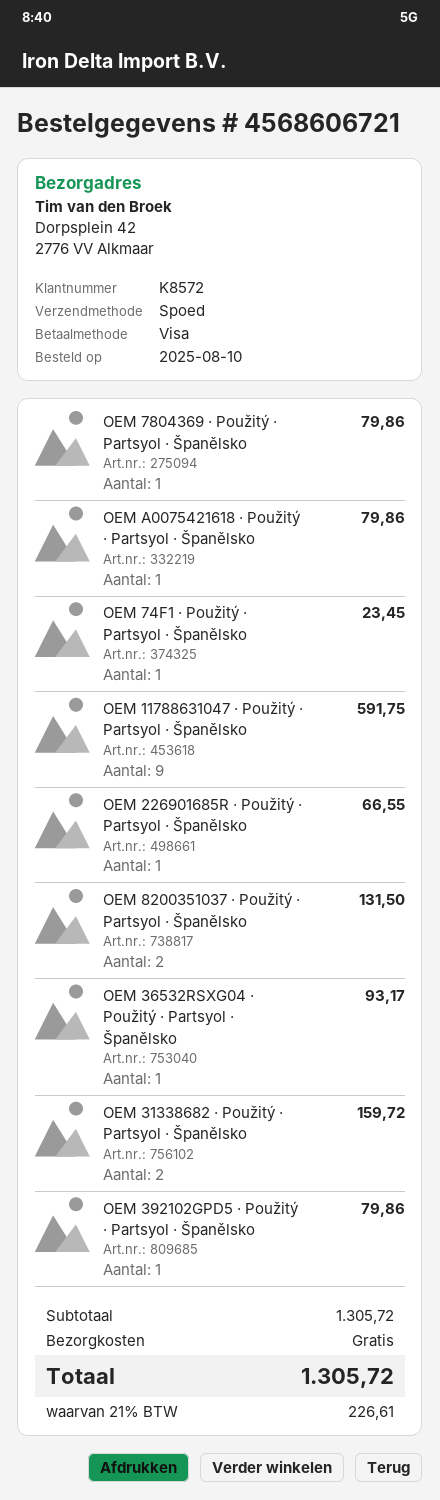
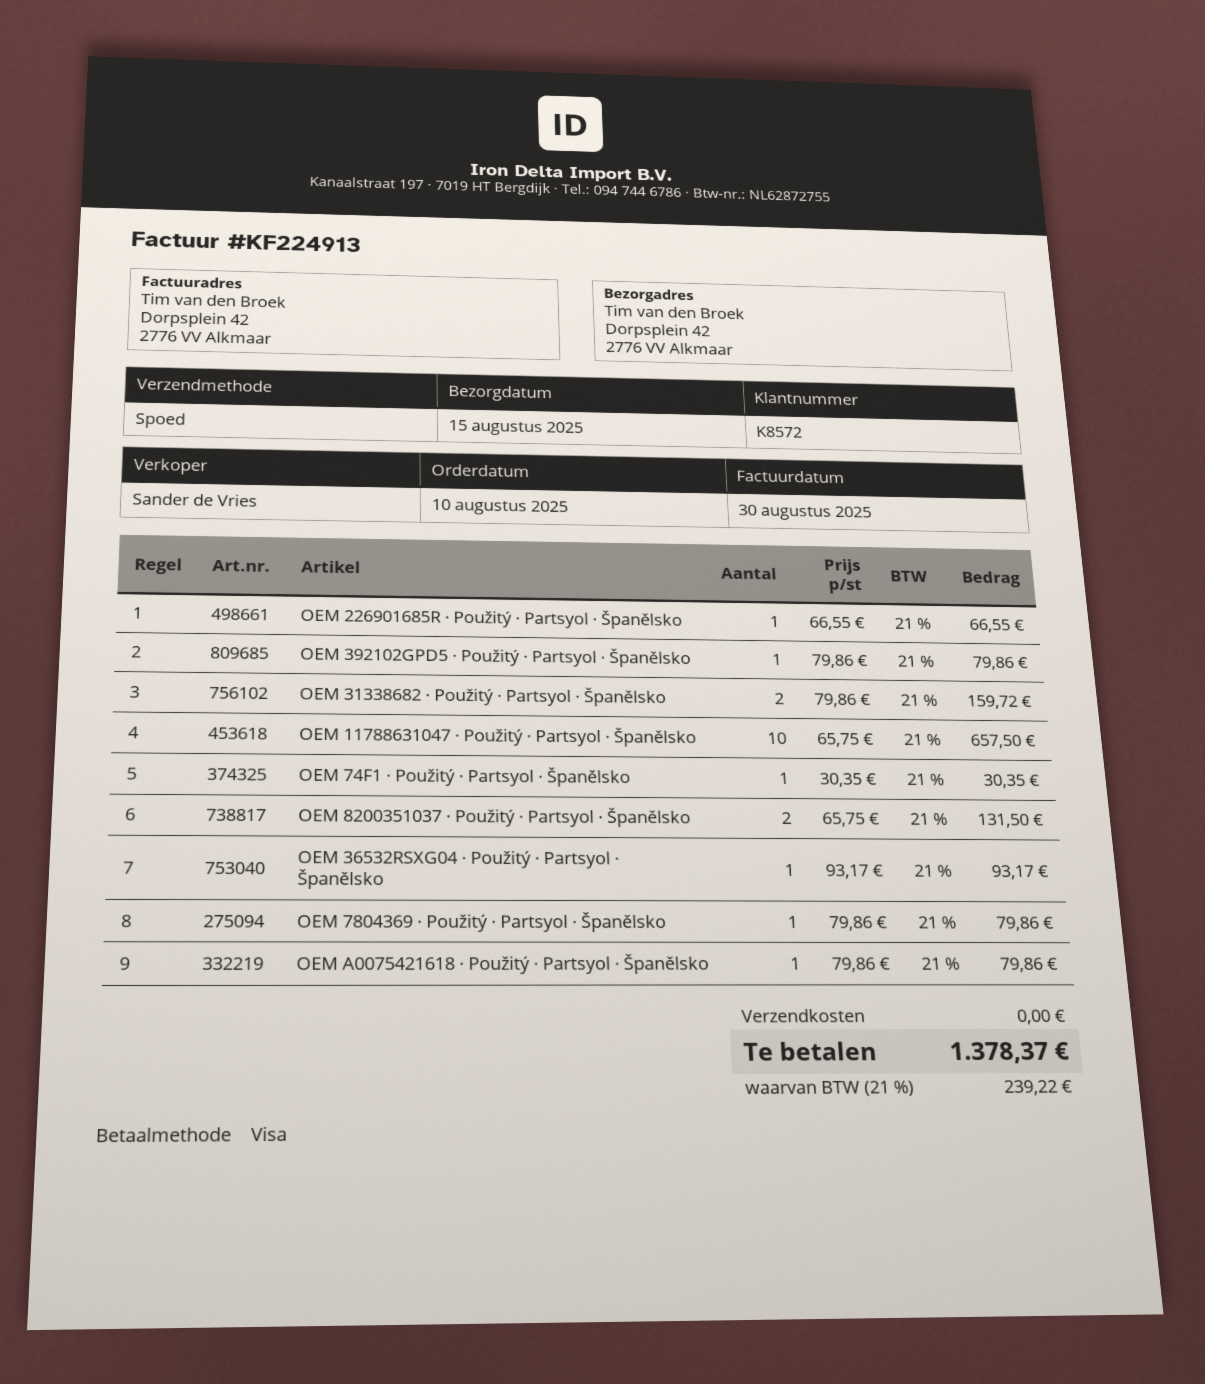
OEM 74F1 · Použitý · Partsyol · Španělsko: 1 for 23.45 -> 1 for 30.35
OEM 11788631047 · Použitý · Partsyol · Španělsko: 9 for 591.75 -> 10 for 657.50
tax: 21% = 226.61 -> 21% = 239.22
total: 1305.72 -> 1378.37

